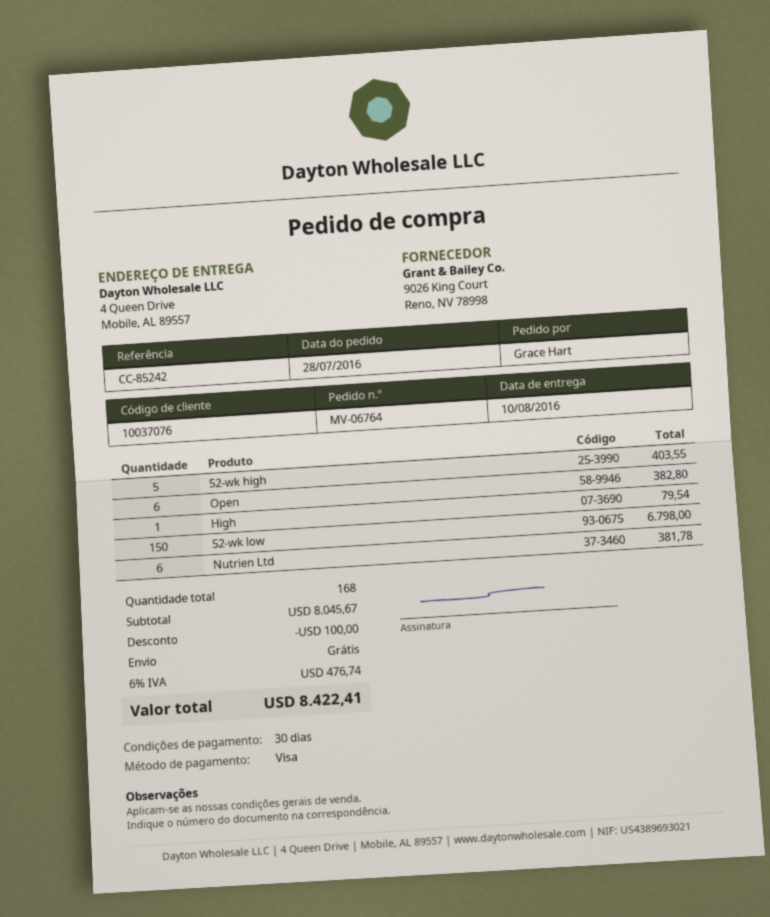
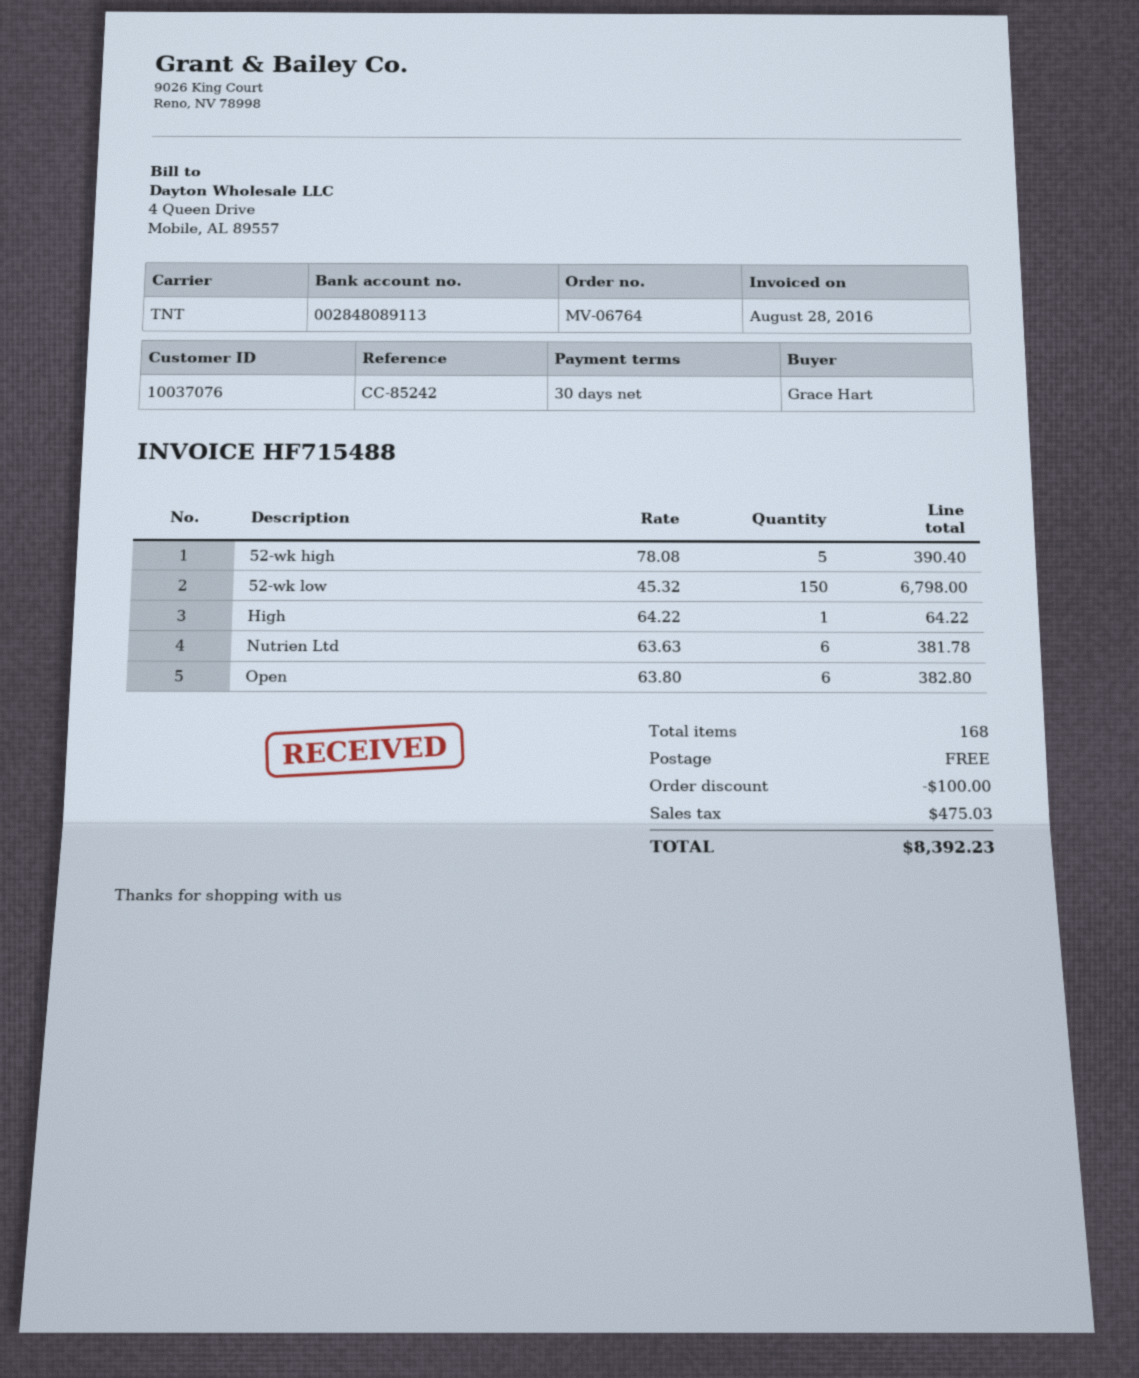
52-wk high: 5 for 403.55 -> 5 for 390.40
High: 1 for 79.54 -> 1 for 64.22
tax: 476.74 -> 475.03
total: 8422.41 -> 8392.23

